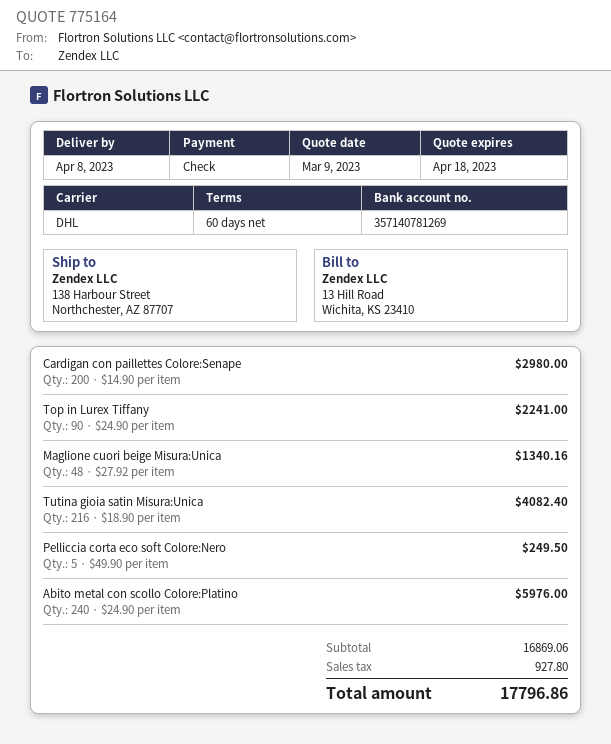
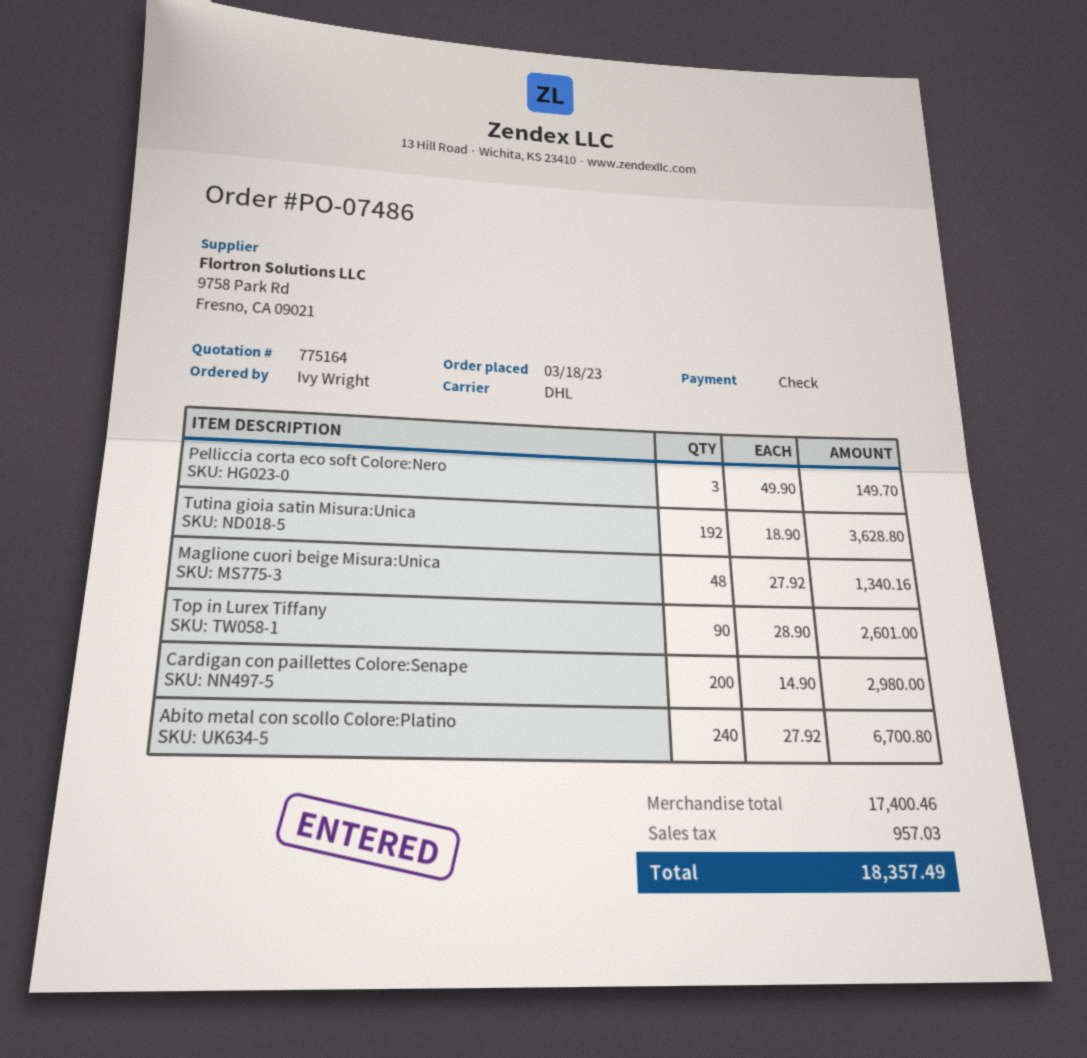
Top in Lurex Tiffany: 90 x 24.90 = 2241.00 -> 90 x 28.90 = 2601.00
Tutina gioia satin Misura:Unica: 216 x 18.90 = 4082.40 -> 192 x 18.90 = 3628.80
Pelliccia corta eco soft Colore:Nero: 5 x 49.90 = 249.50 -> 3 x 49.90 = 149.70
Abito metal con scollo Colore:Platino: 240 x 24.90 = 5976.00 -> 240 x 27.92 = 6700.80
subtotal: 16869.06 -> 17400.46
tax: 927.80 -> 957.03
total: 17796.86 -> 18357.49

